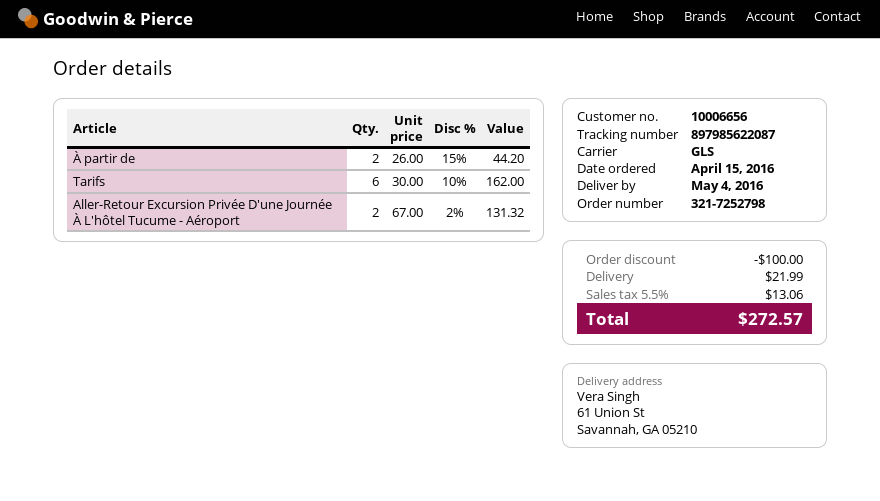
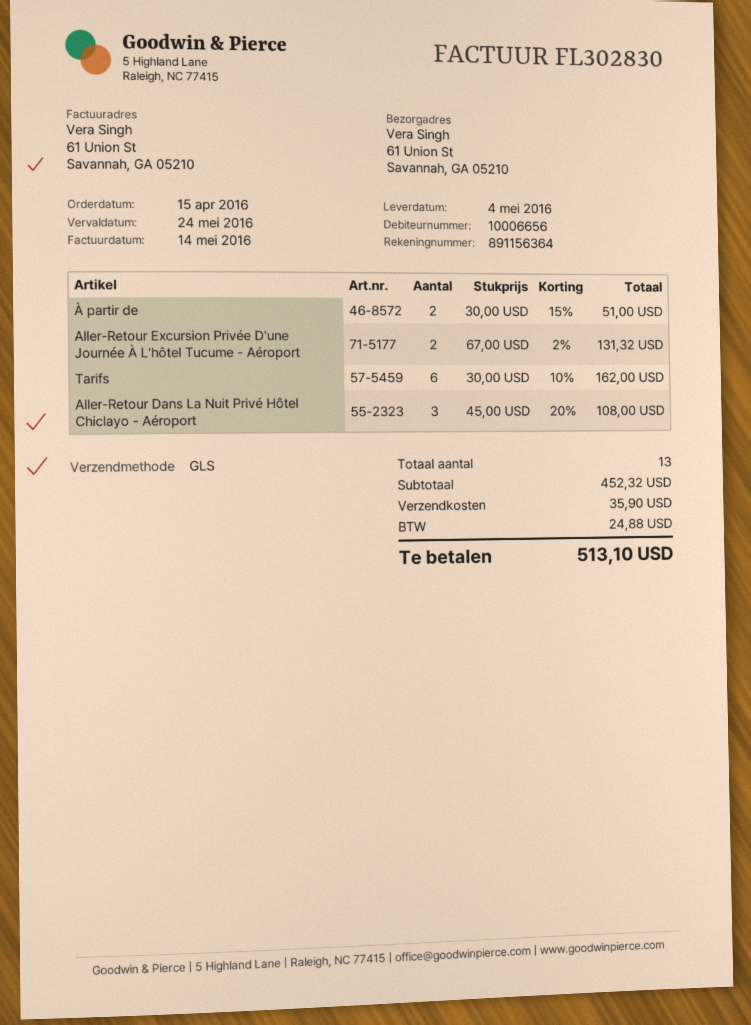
À partir de: 2 x 26.00 - 15% = 44.20 -> 2 x 30.00 - 15% = 51.00
Aller-Retour Dans La Nuit Privé Hôtel Chiclayo - Aéroport: none -> 3 x 45.00 - 20% = 108.00
discount: 100.00 -> none
shipping: 21.99 -> 35.90
tax: 13.06 -> 24.88
total: 272.57 -> 513.10

